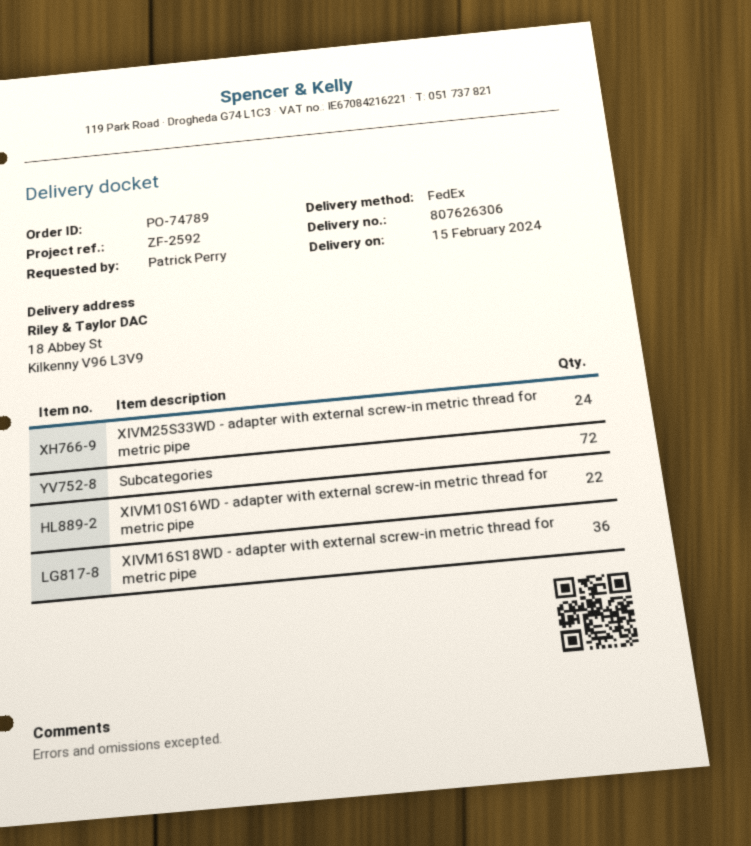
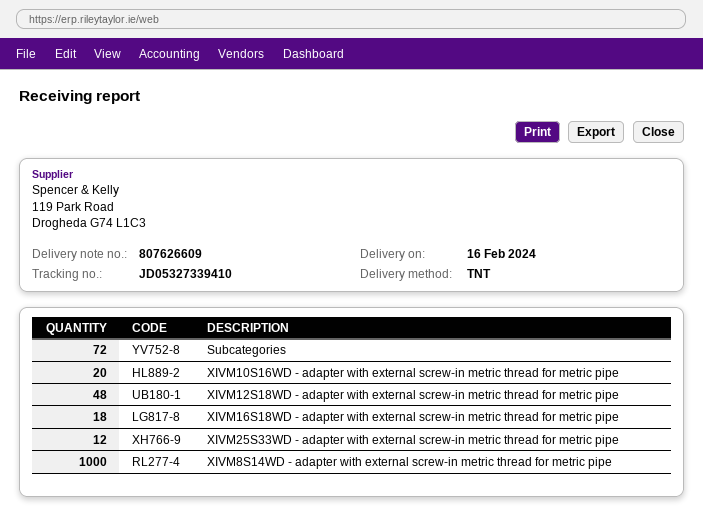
delivery note number: 807626306 -> 807626609
delivery date: 2024-02-15 -> 2024-02-16
shipping method: FedEx -> TNT
XIVM25S33WD - adapter with external screw-in metric thread for metric pipe: 24 -> 12
XIVM10S16WD - adapter with external screw-in metric thread for metric pipe: 22 -> 20
XIVM16S18WD - adapter with external screw-in metric thread for metric pipe: 36 -> 18
XIVM12S18WD - adapter with external screw-in metric thread for metric pipe: none -> 48
XIVM8S14WD - adapter with external screw-in metric thread for metric pipe: none -> 1000

